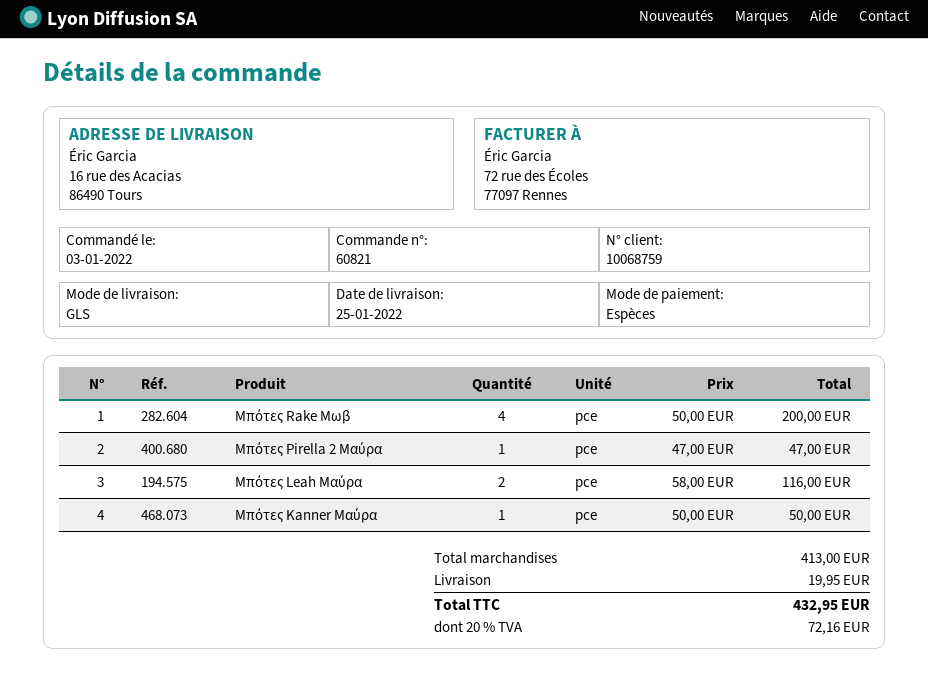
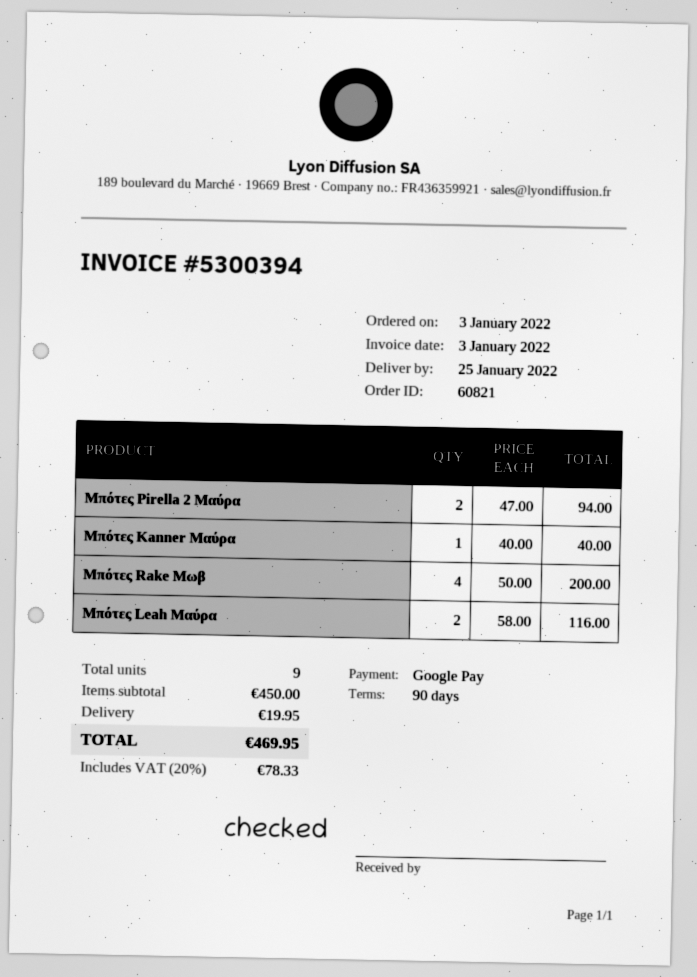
payment method: cash -> Google Pay
Μπότες Pirella 2 Μαύρα: 1 x 47.00 = 47.00 -> 2 x 47.00 = 94.00
Μπότες Kanner Μαύρα: 1 x 50.00 = 50.00 -> 1 x 40.00 = 40.00
subtotal: 413.00 -> 450.00
tax: 20% = 72.16 -> 20% = 78.33
total: 432.95 -> 469.95

